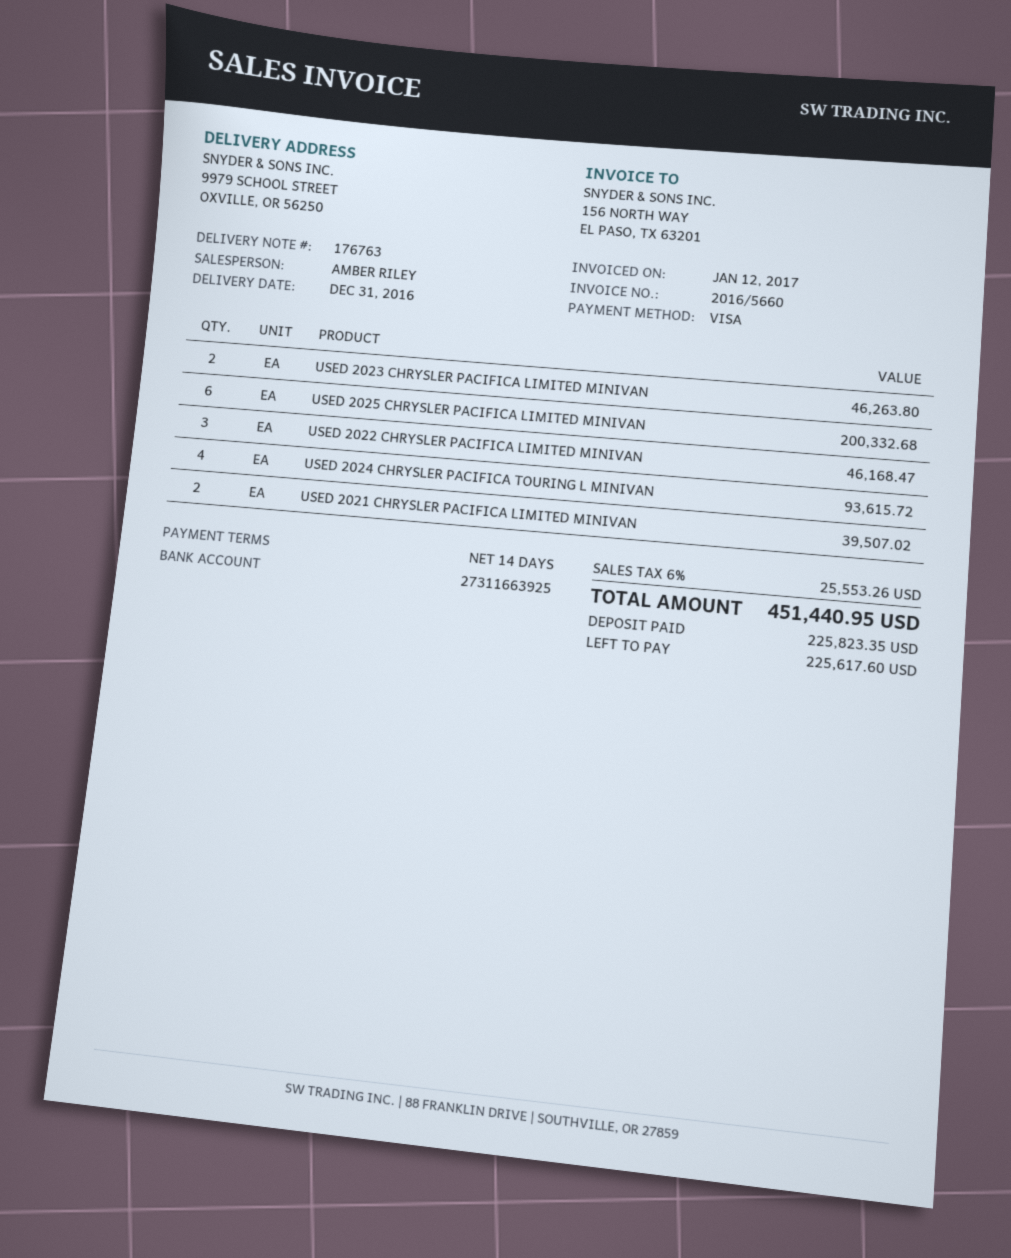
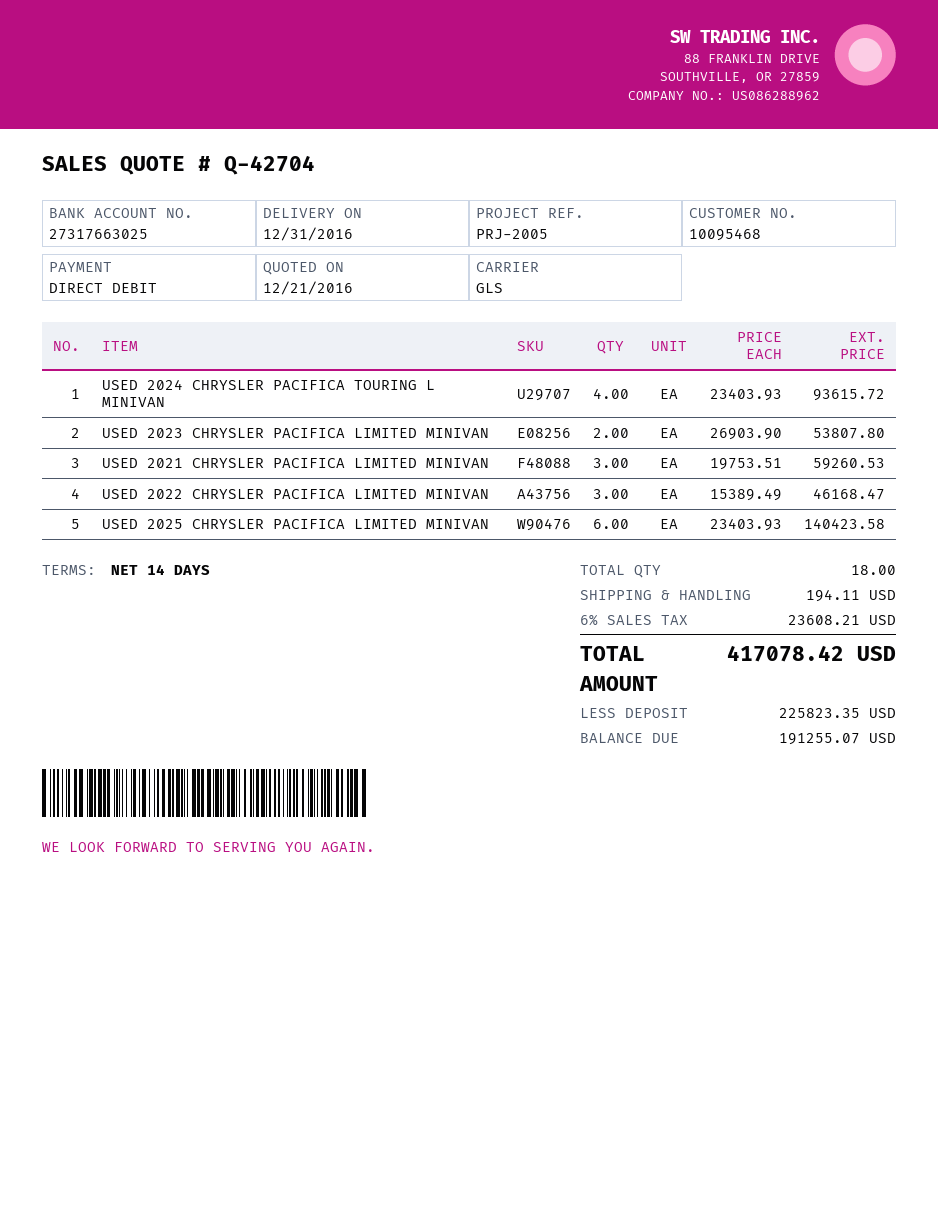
payment method: Visa -> direct debit
bank account: 27311663925 -> 27317663025
USED 2023 CHRYSLER PACIFICA LIMITED MINIVAN: 2 for 46263.80 -> 2 for 53807.80
USED 2025 CHRYSLER PACIFICA LIMITED MINIVAN: 6 for 200332.68 -> 6 for 140423.58
USED 2021 CHRYSLER PACIFICA LIMITED MINIVAN: 2 for 39507.02 -> 3 for 59260.53
shipping: none -> 194.11
tax: 6% = 25553.26 -> 6% = 23608.21
total: 451440.95 -> 417078.42
balance: 225617.60 -> 191255.07

